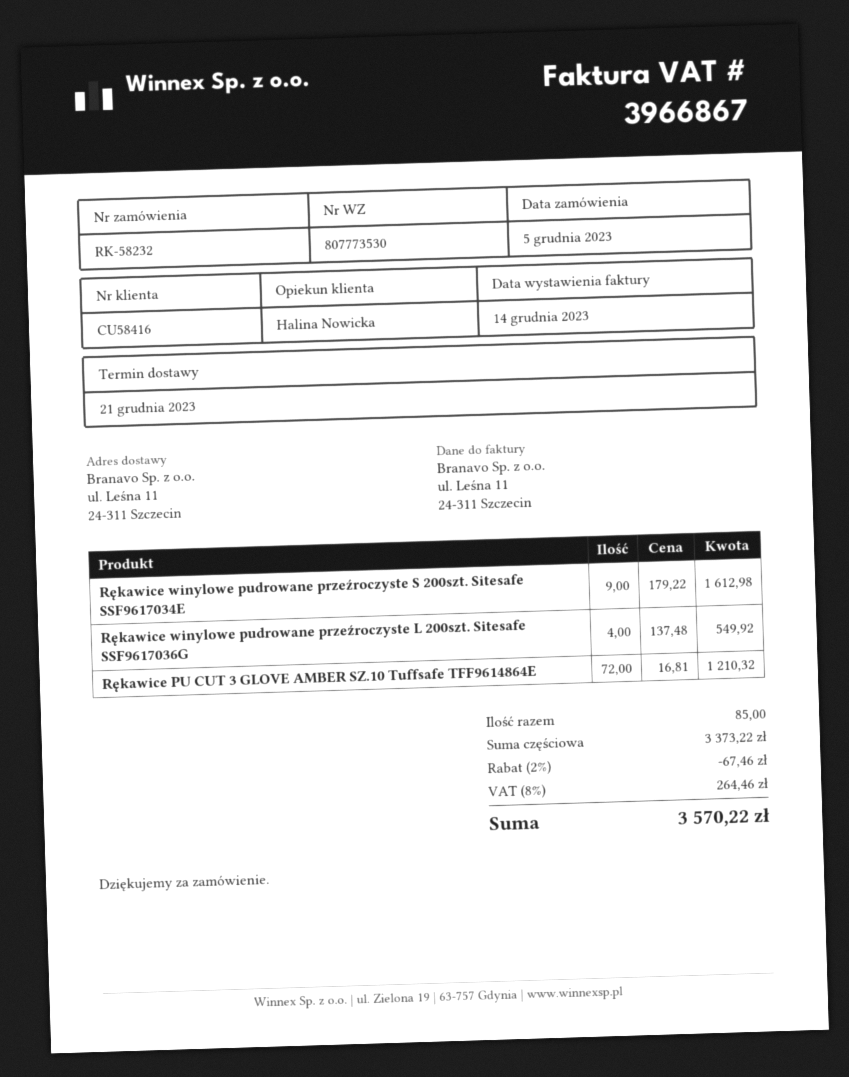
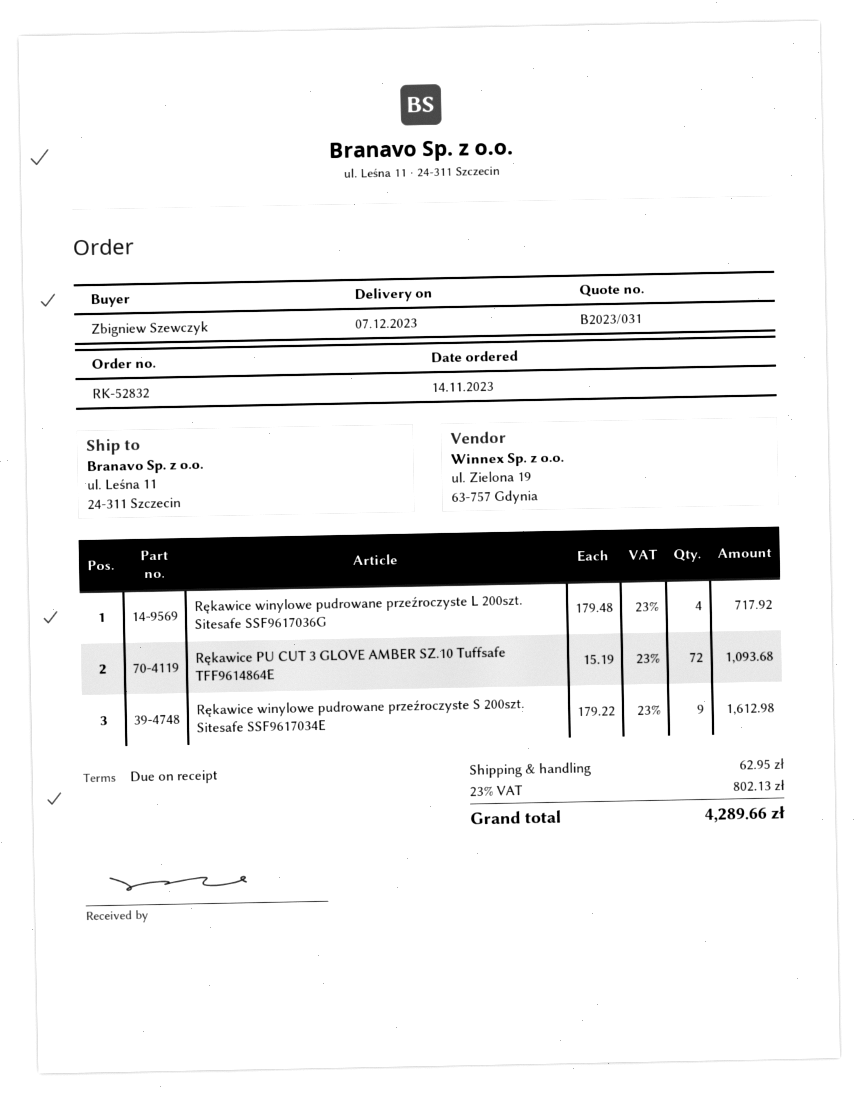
order number: RK-58232 -> RK-52832
order date: 2023-12-05 -> 2023-11-14
delivery date: 2023-12-21 -> 2023-12-07
Rękawice winylowe pudrowane przeźroczyste L 200szt. Sitesafe SSF9617036G: 4 x 137.48 = 549.92 -> 4 x 179.48 = 717.92
Rękawice PU CUT 3 GLOVE AMBER SZ.10 Tuffsafe TFF9614864E: 72 x 16.81 = 1210.32 -> 72 x 15.19 = 1093.68
discount: 2% = 67.46 -> none
shipping: none -> 62.95
tax: 8% = 264.46 -> 23% = 802.13
total: 3570.22 -> 4289.66

